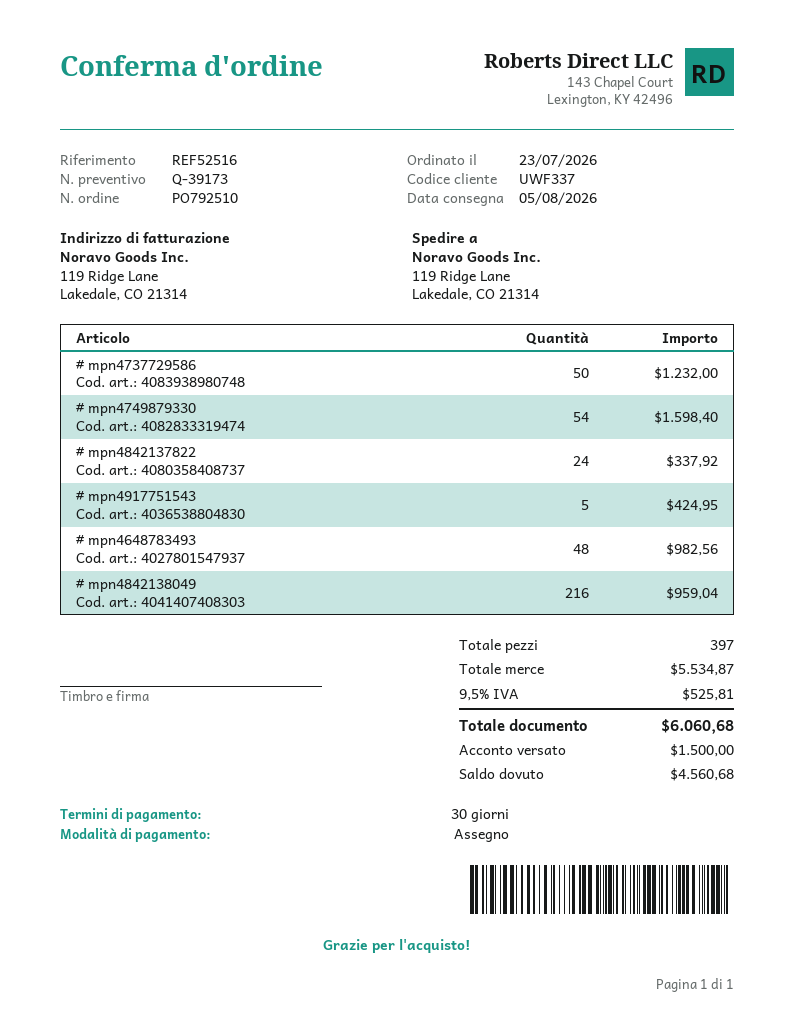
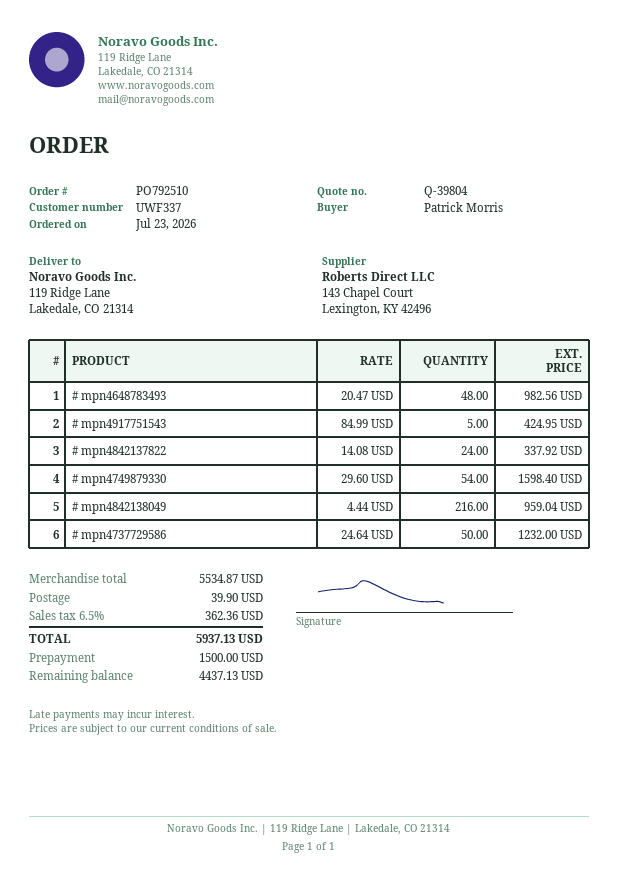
quote number: Q-39173 -> Q-39804
shipping: none -> 39.90
tax: 9.5% = 525.81 -> 6.5% = 362.36
total: 6060.68 -> 5937.13
balance: 4560.68 -> 4437.13

